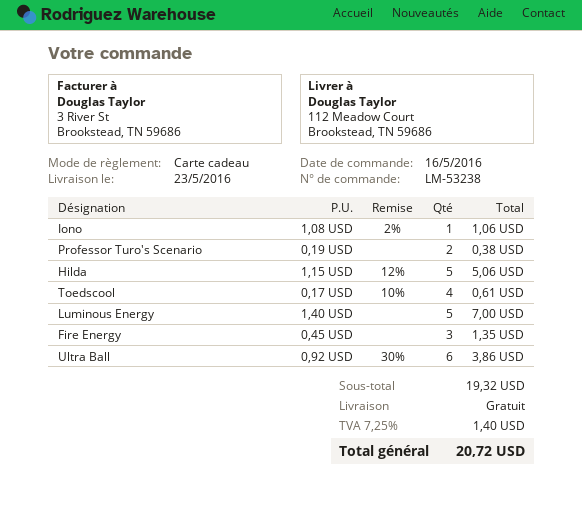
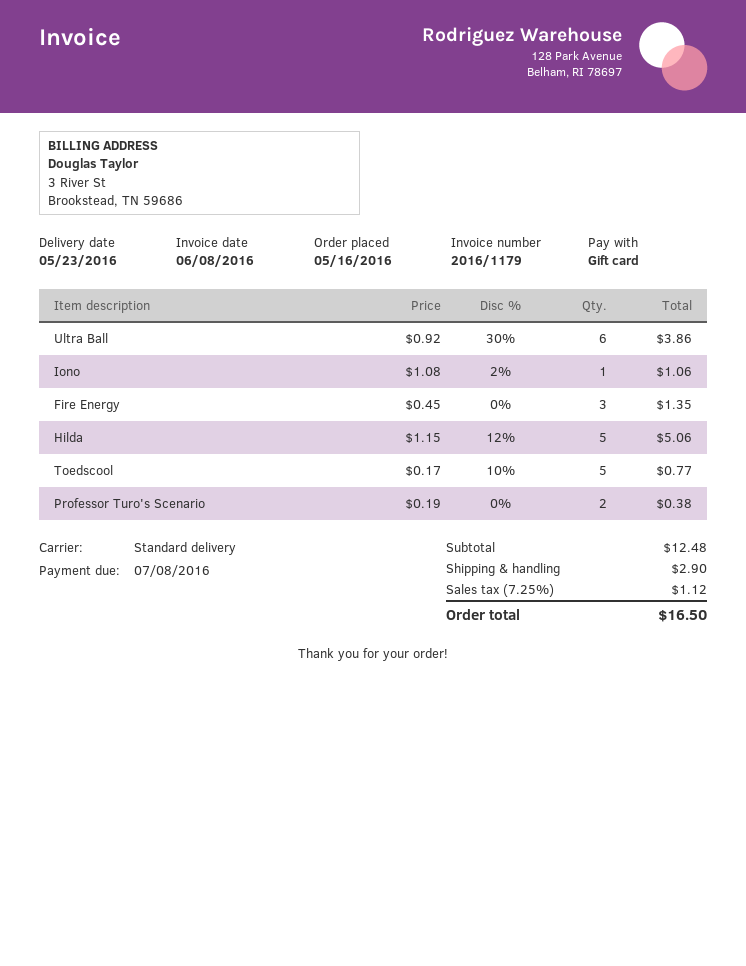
Toedscool: 4 x 0.17 - 10% = 0.61 -> 5 x 0.17 - 10% = 0.77
Luminous Energy: 5 x 1.40 = 7.00 -> none
subtotal: 19.32 -> 12.48
shipping: 0.00 -> 2.90
tax: 7.25% = 1.40 -> 7.25% = 1.12
total: 20.72 -> 16.50

